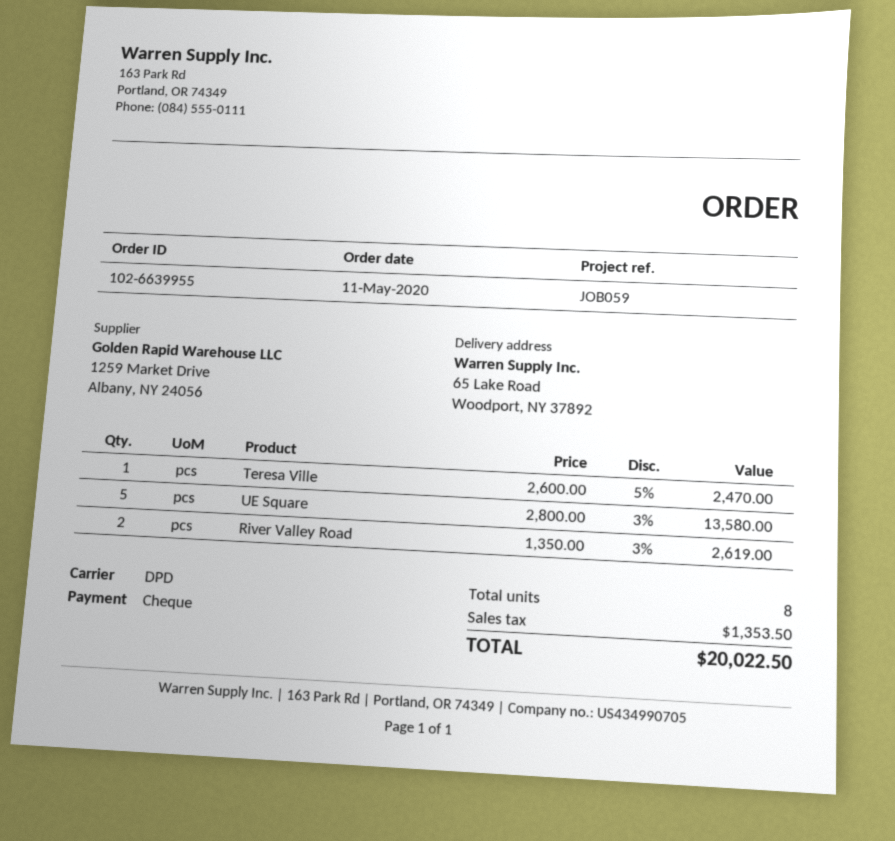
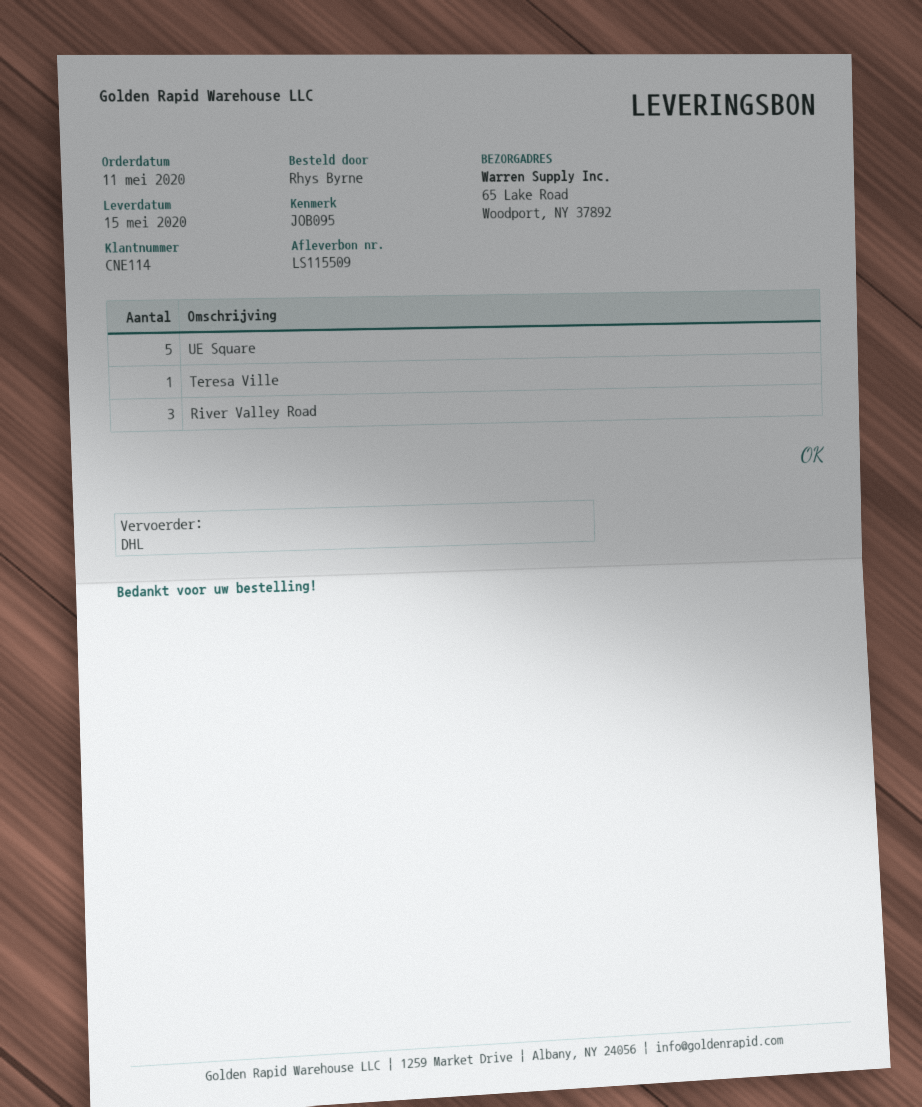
reference: JOB059 -> JOB095
shipping method: DPD -> DHL
River Valley Road: 2 -> 3

